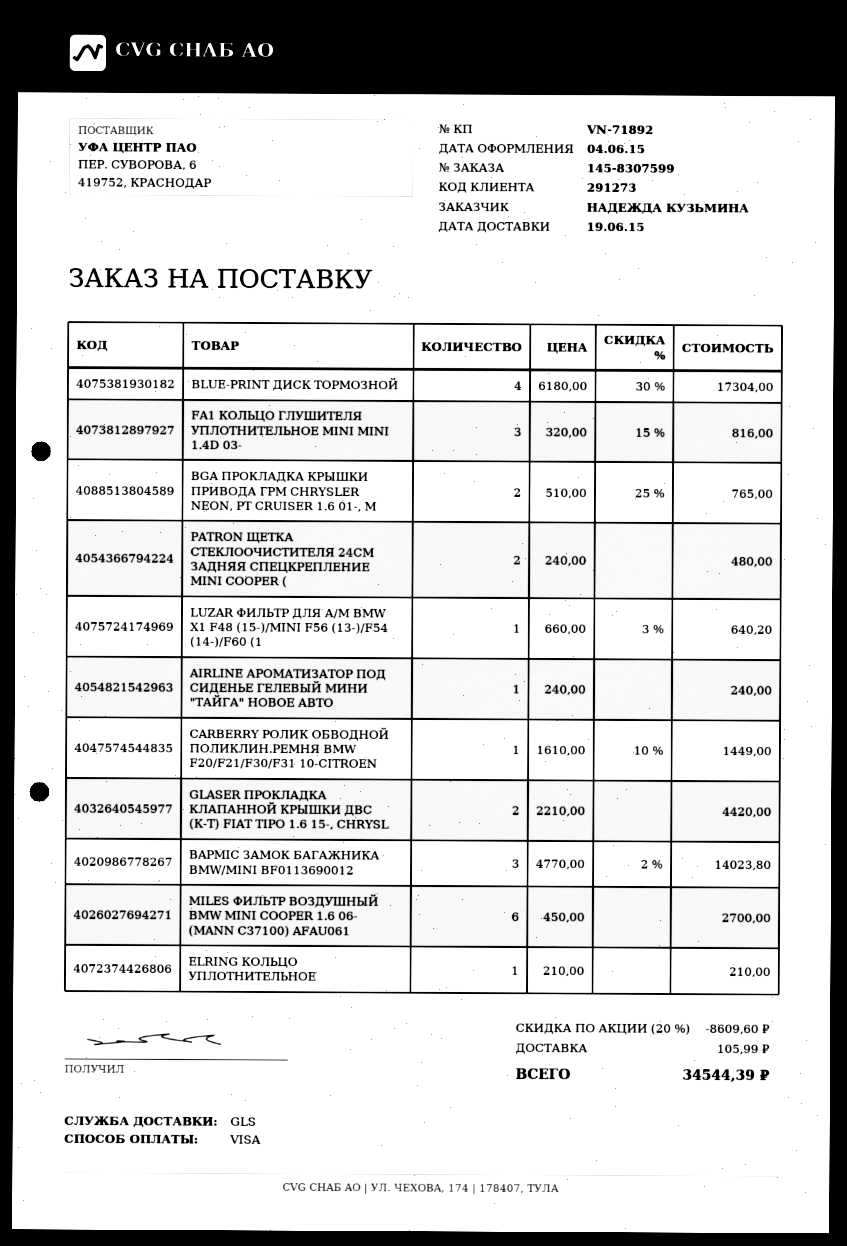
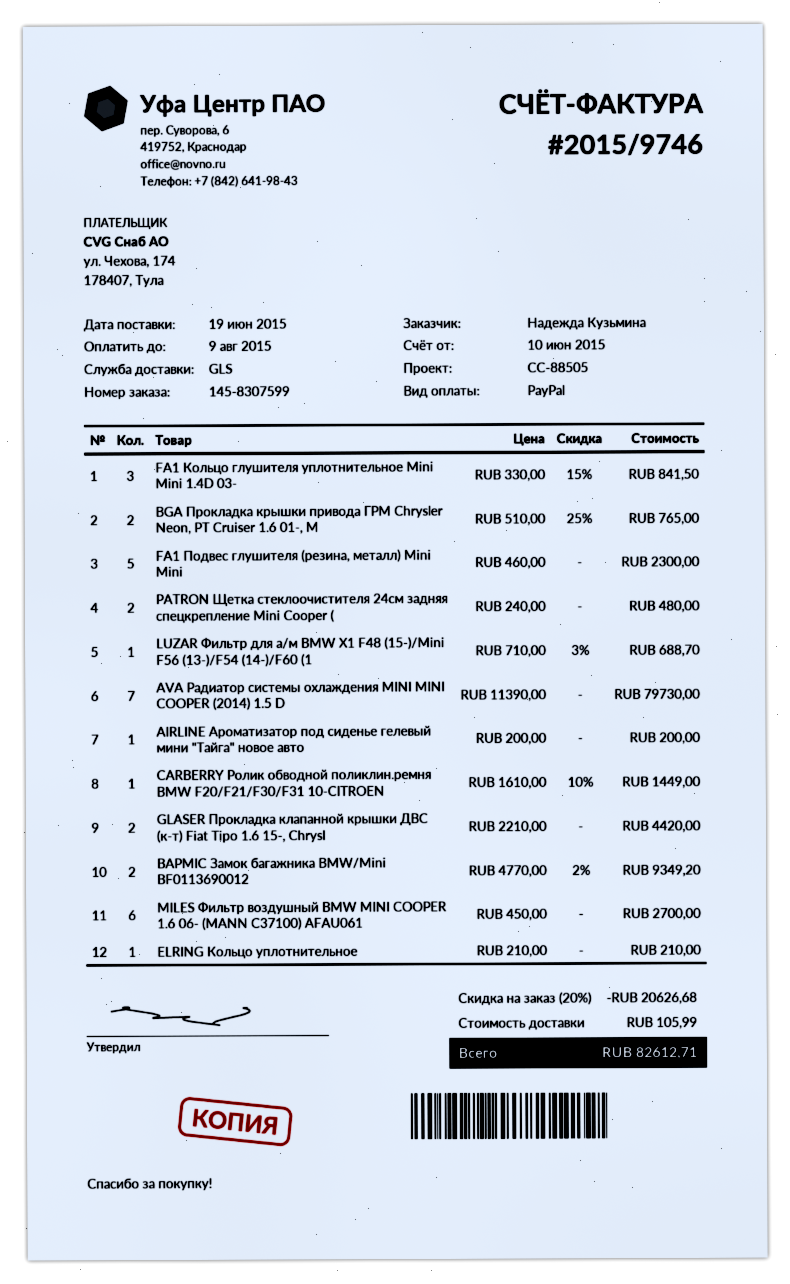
payment method: Visa -> PayPal
BLUE-PRINT ДИСК ТОРМОЗНОЙ: 4 x 6180.00 - 30% = 17304.00 -> none
FA1 КОЛЬЦО ГЛУШИТЕЛЯ УПЛОТНИТЕЛЬНОЕ MINI MINI 1.4D 03-: 3 x 320.00 - 15% = 816.00 -> 3 x 330.00 - 15% = 841.50
LUZAR ФИЛЬТР ДЛЯ А/М BMW X1 F48 (15-)/MINI F56 (13-)/F54 (14-)/F60 (1: 1 x 660.00 - 3% = 640.20 -> 1 x 710.00 - 3% = 688.70
AIRLINE АРОМАТИЗАТОР ПОД СИДЕНЬЕ ГЕЛЕВЫЙ МИНИ "ТАЙГА" НОВОЕ АВТО: 1 x 240.00 = 240.00 -> 1 x 200.00 = 200.00
BAPMIC ЗАМОК БАГАЖНИКА BMW/MINI BF0113690012: 3 x 4770.00 - 2% = 14023.80 -> 2 x 4770.00 - 2% = 9349.20
FA1 Подвес глушителя (резина, металл) Mini Mini: none -> 5 x 460.00 = 2300.00
AVA Радиатор системы охлаждения MINI MINI COOPER (2014) 1.5 D: none -> 7 x 11390.00 = 79730.00
discount: 20% = 8609.60 -> 20% = 20626.68
total: 34544.39 -> 82612.71

